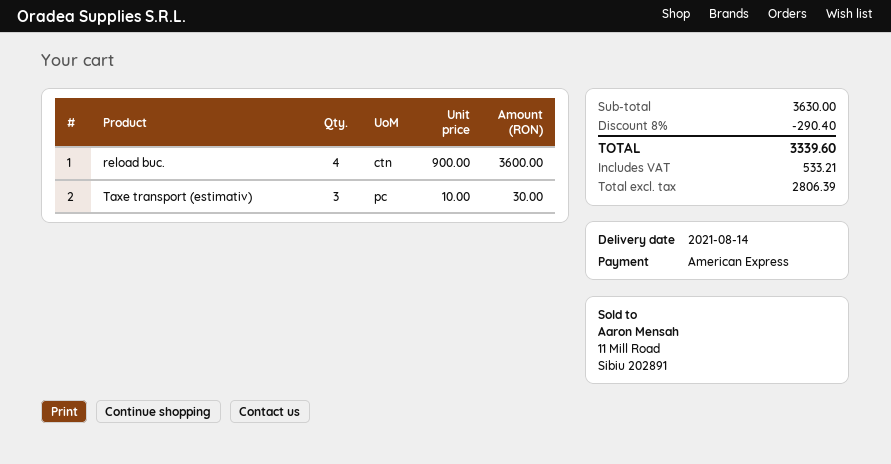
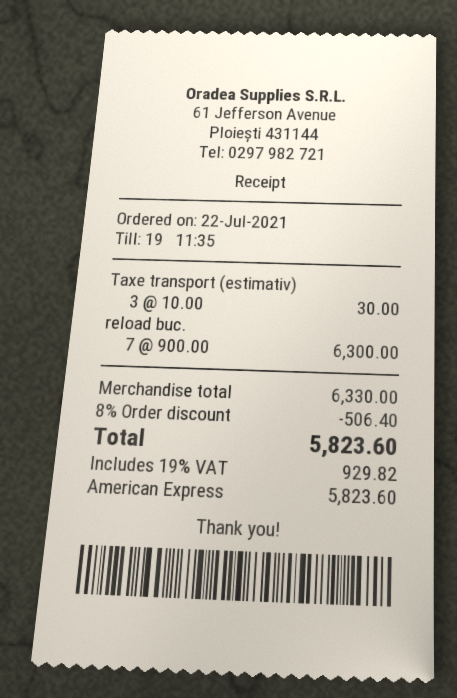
reload buc.: 4 x 900.00 = 3600.00 -> 7 x 900.00 = 6300.00
subtotal: 3630.00 -> 6330.00
discount: 8% = 290.40 -> 8% = 506.40
tax: 533.21 -> 929.82
total: 3339.60 -> 5823.60

